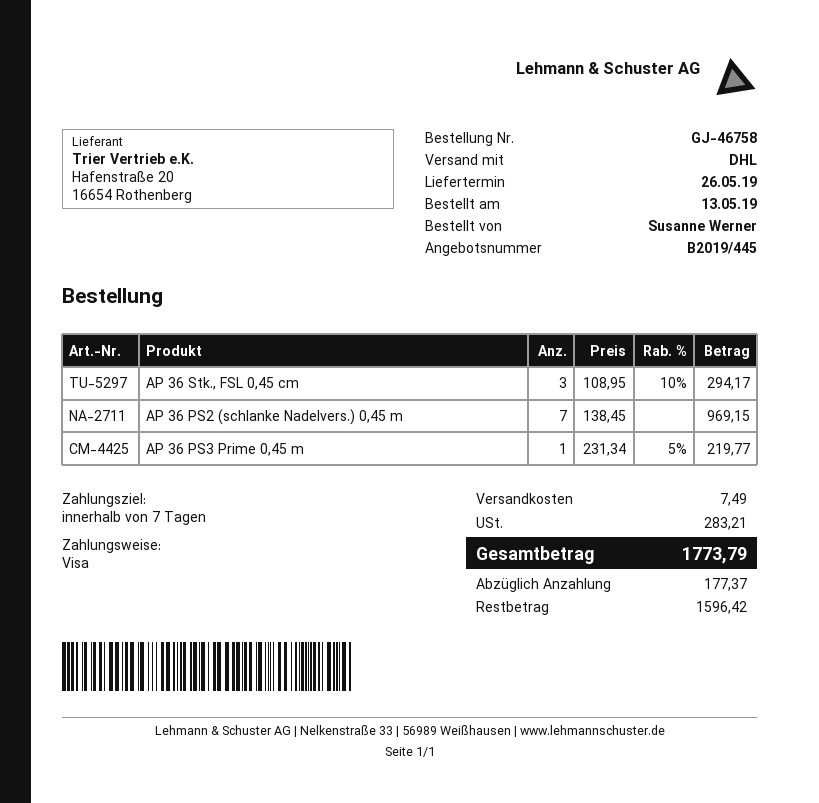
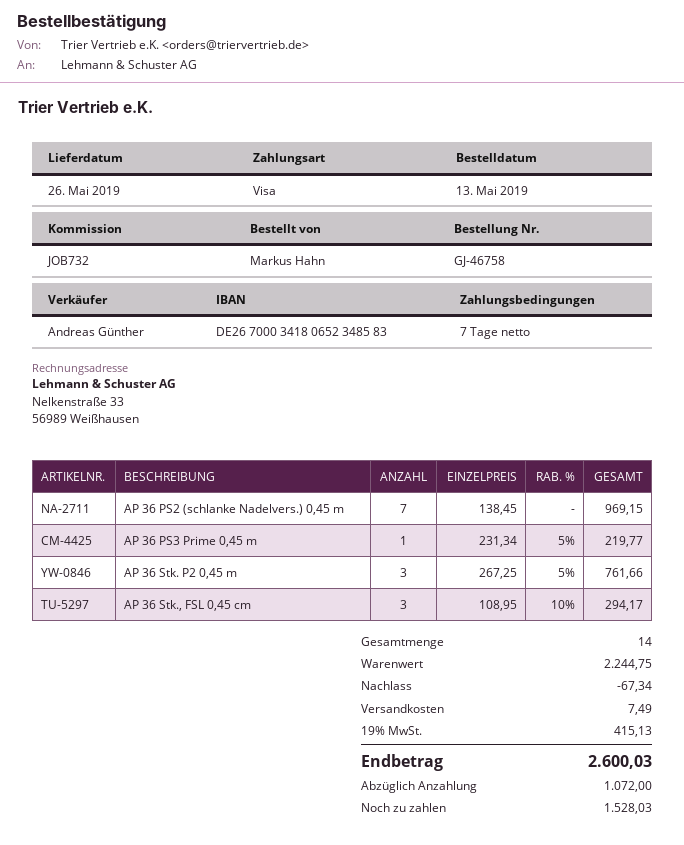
ordered by: Susanne Werner -> Markus Hahn
AP 36 Stk. P2 0,45 m: none -> 3 x 267.25 - 5% = 761.66
discount: none -> 67.34
tax: 283.21 -> 415.13
total: 1773.79 -> 2600.03
deposit: 177.37 -> 1072.00
balance: 1596.42 -> 1528.03

